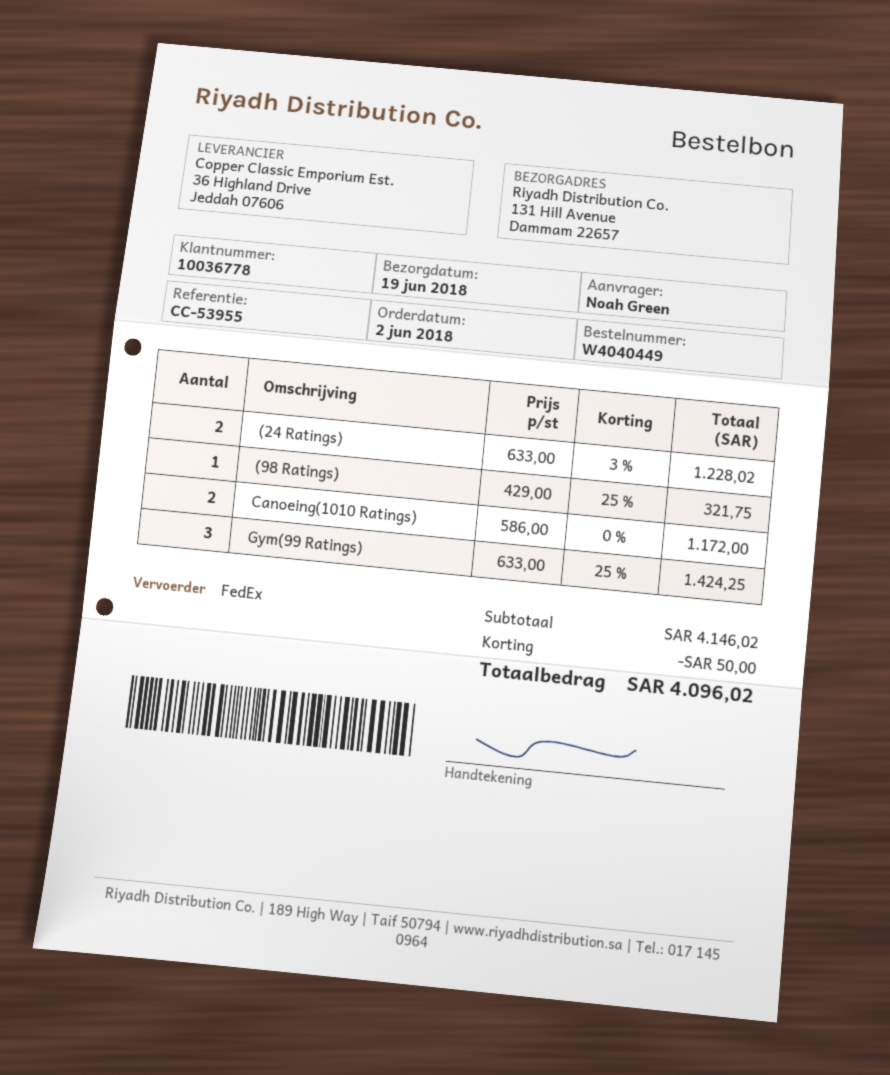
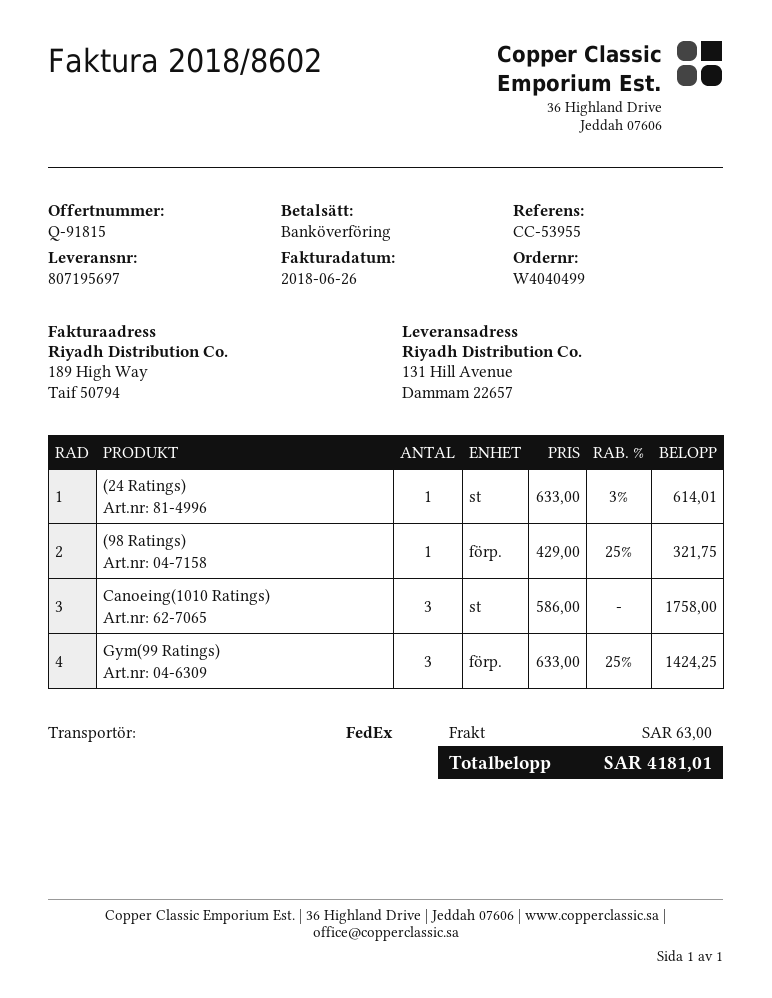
order number: W4040449 -> W4040499
(24 Ratings): 2 x 633.00 - 3% = 1228.02 -> 1 x 633.00 - 3% = 614.01
Canoeing(1010 Ratings): 2 x 586.00 = 1172.00 -> 3 x 586.00 = 1758.00
discount: 50.00 -> none
shipping: none -> 63.00
total: 4096.02 -> 4181.01

